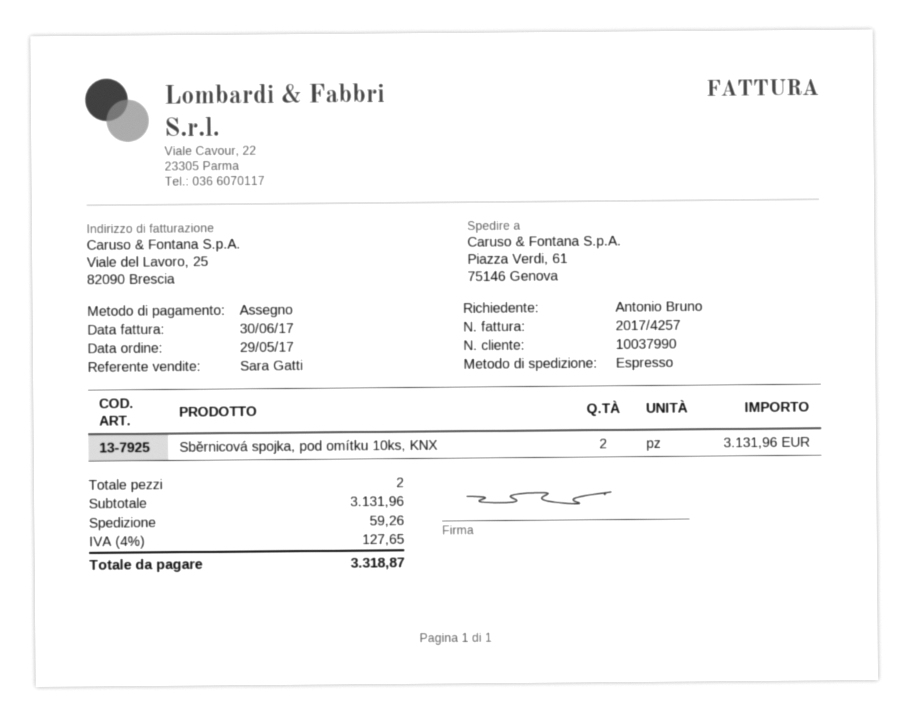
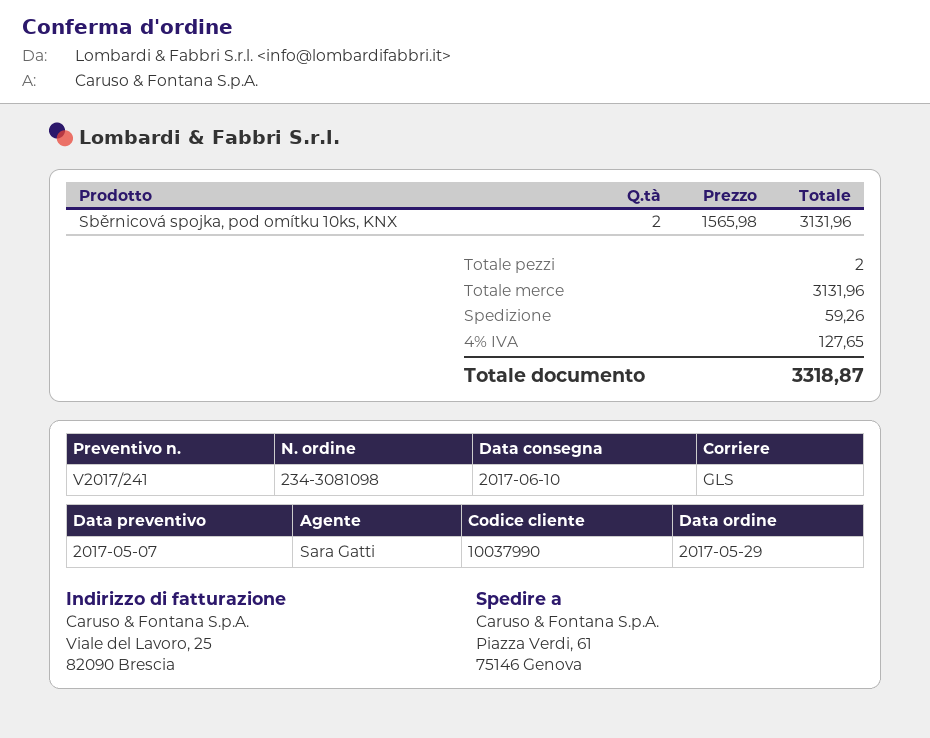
shipping method: express -> GLS

